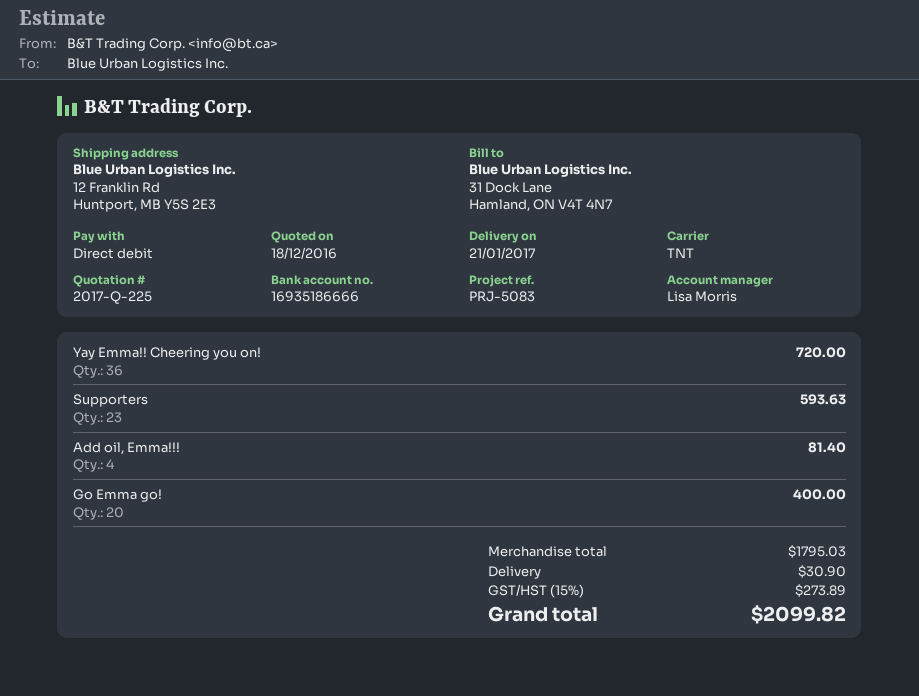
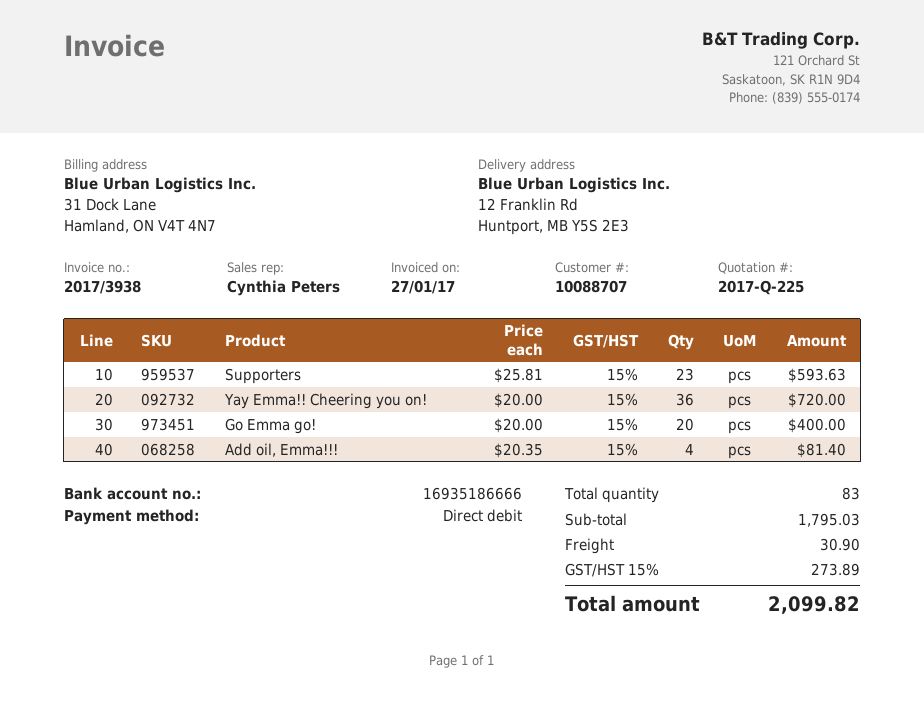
sales rep: Lisa Morris -> Cynthia Peters

